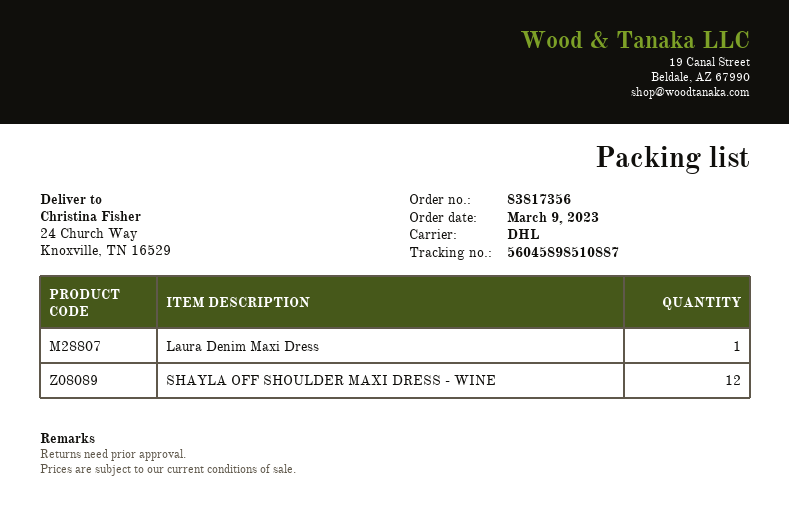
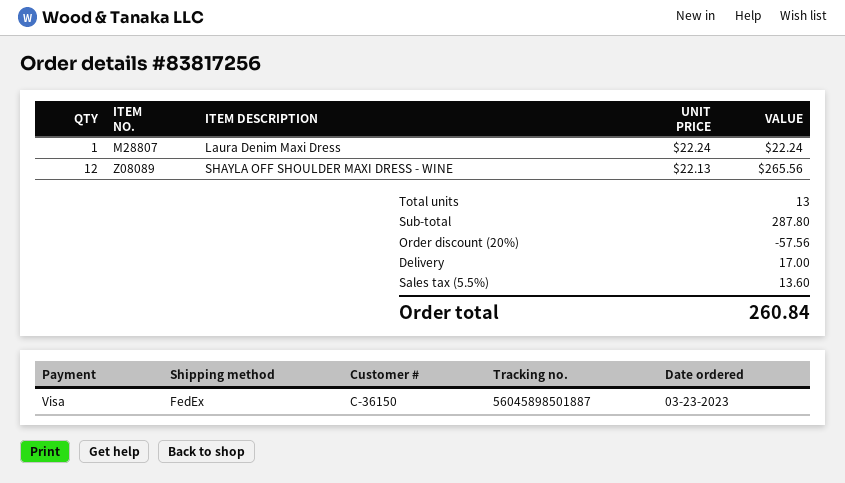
order number: 83817356 -> 83817256
order date: 2023-03-09 -> 2023-03-23
shipping method: DHL -> FedEx
tracking number: 56045898510887 -> 56045898501887

